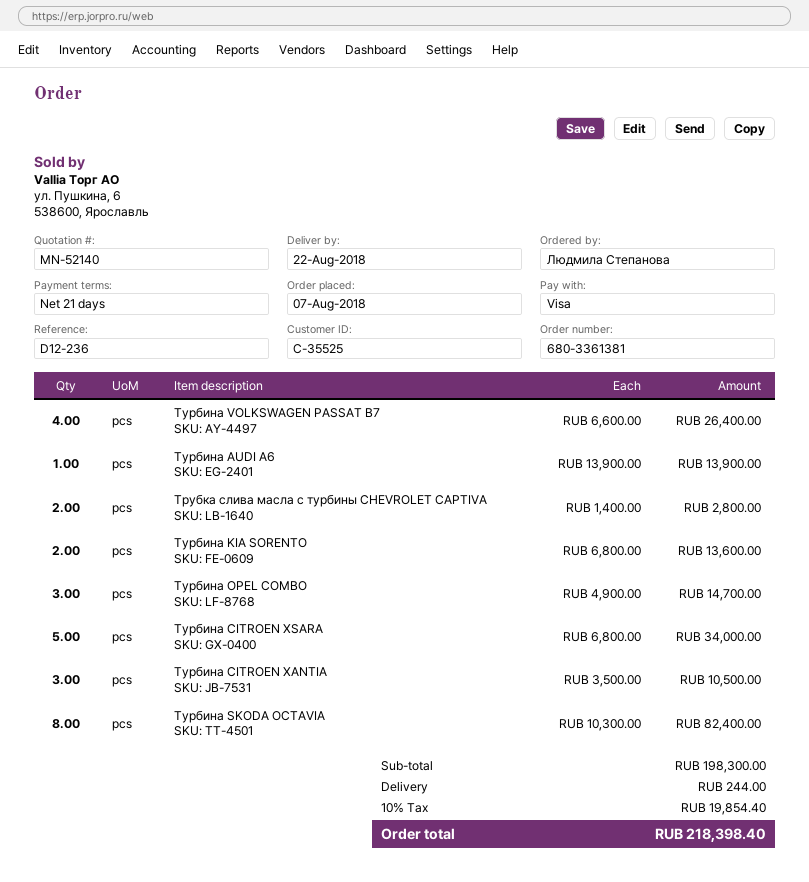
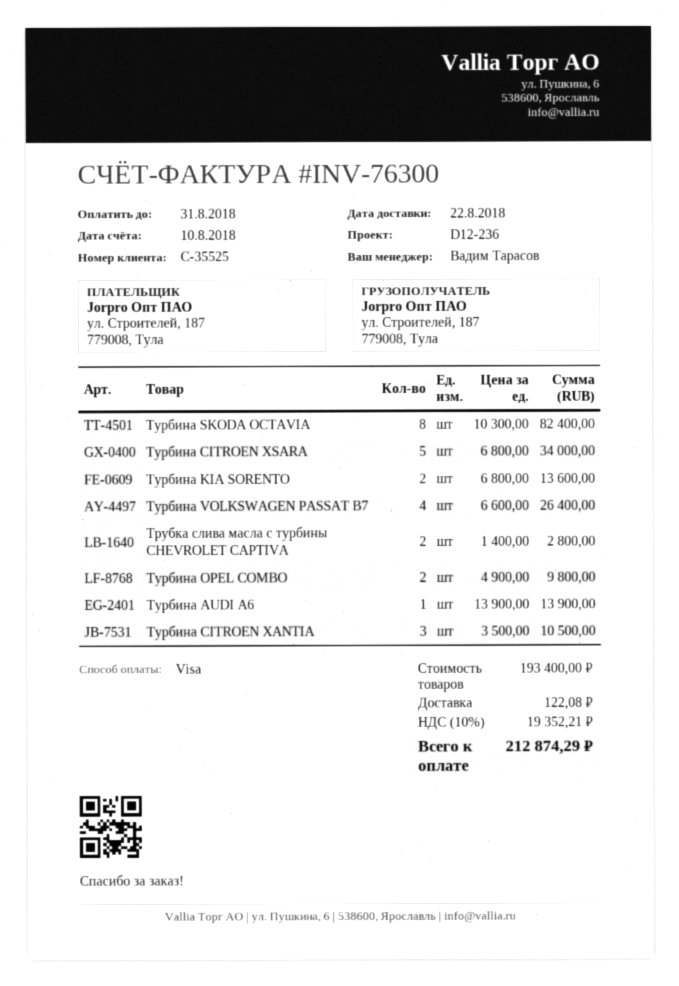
Турбина OPEL COMBO: 3 x 4900.00 = 14700.00 -> 2 x 4900.00 = 9800.00
subtotal: 198300.00 -> 193400.00
shipping: 244.00 -> 122.08
tax: 10% = 19854.40 -> 10% = 19352.21
total: 218398.40 -> 212874.29

